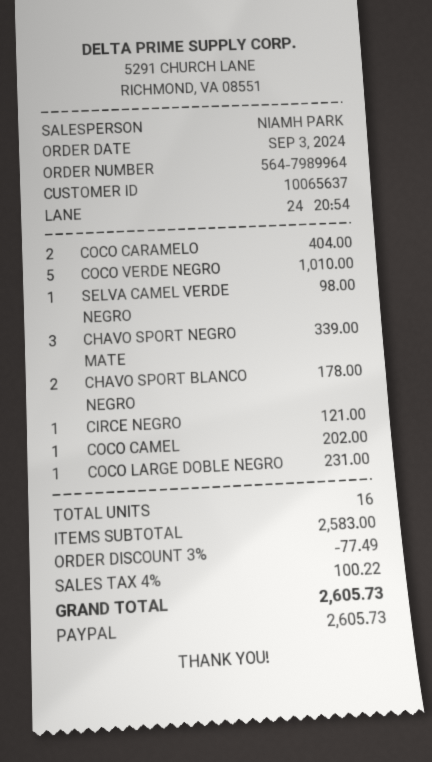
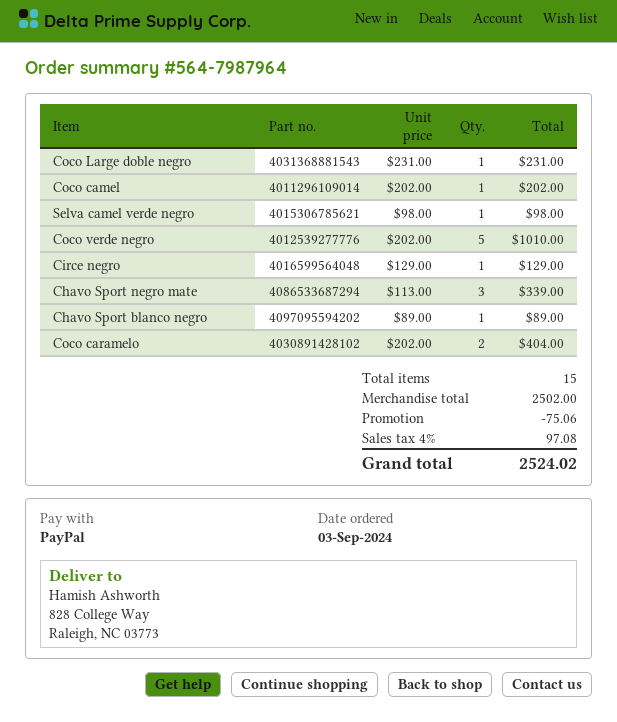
order number: 564-7989964 -> 564-7987964
CHAVO SPORT BLANCO NEGRO: 2 for 178.00 -> 1 for 89.00
CIRCE NEGRO: 1 for 121.00 -> 1 for 129.00
total quantity: 16 -> 15
subtotal: 2583.00 -> 2502.00
discount: 77.49 -> 75.06
tax: 4% = 100.22 -> 4% = 97.08
total: 2605.73 -> 2524.02

